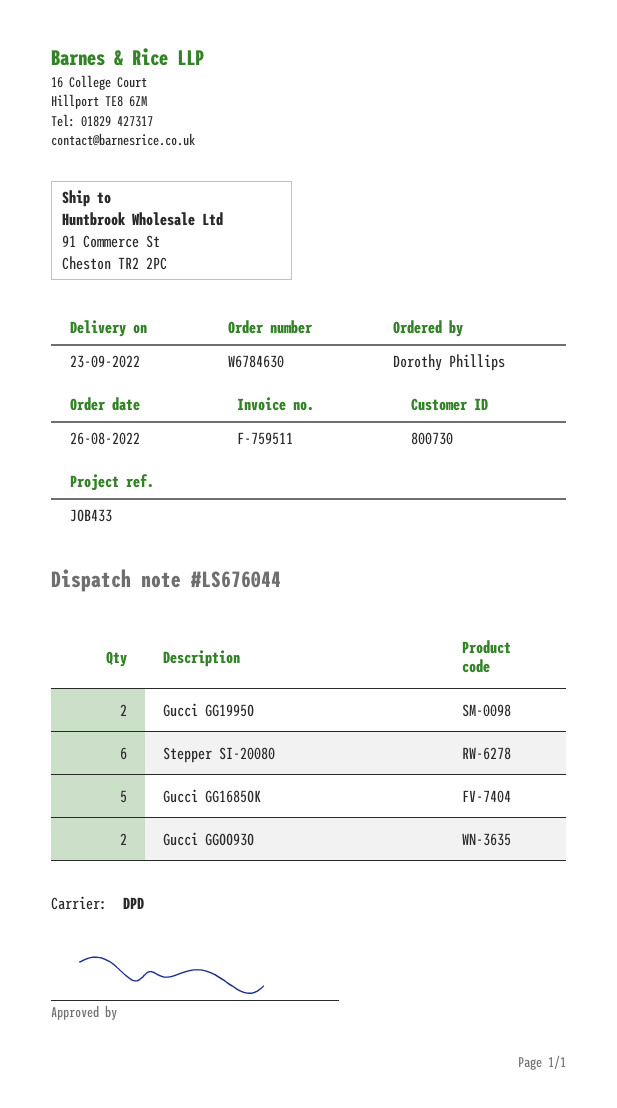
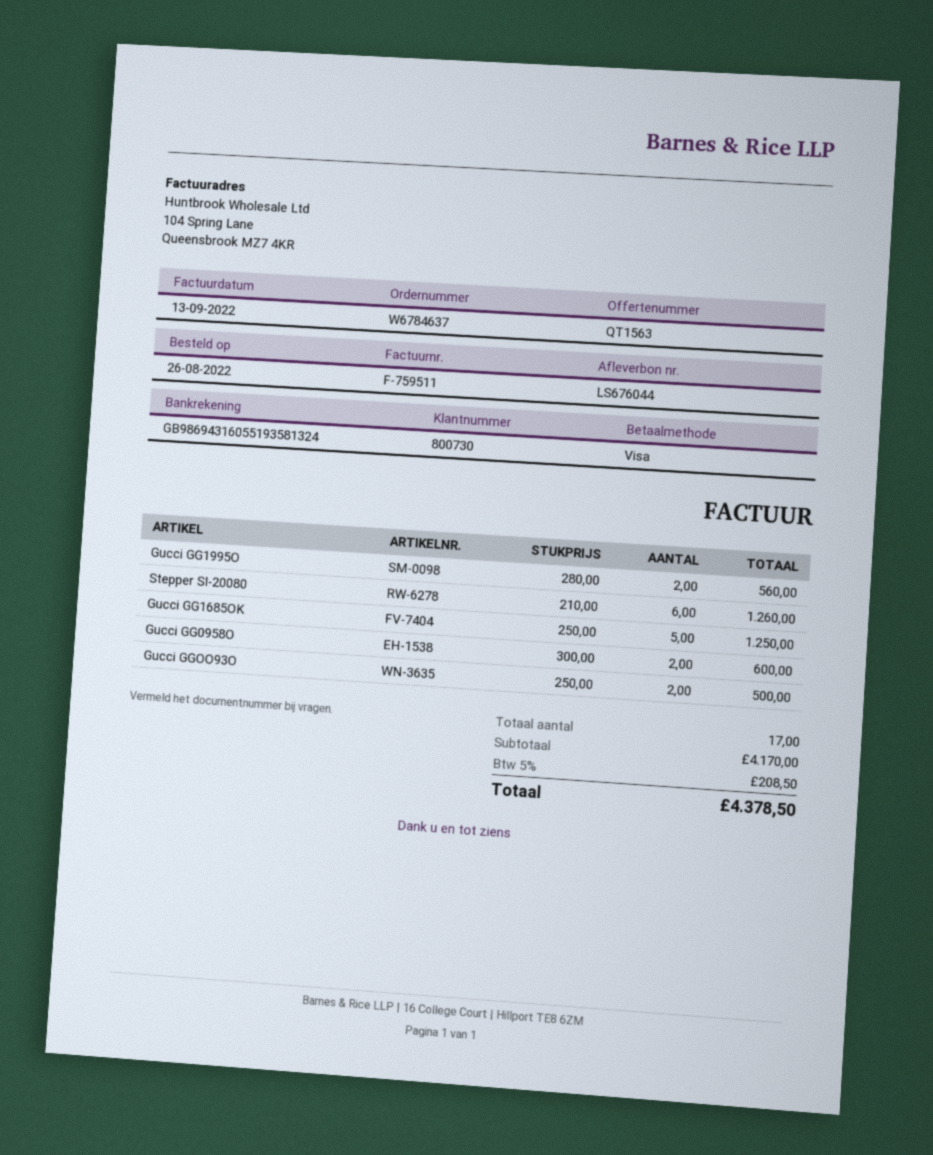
order number: W6784630 -> W6784637
Gucci GG0958O: none -> 2

